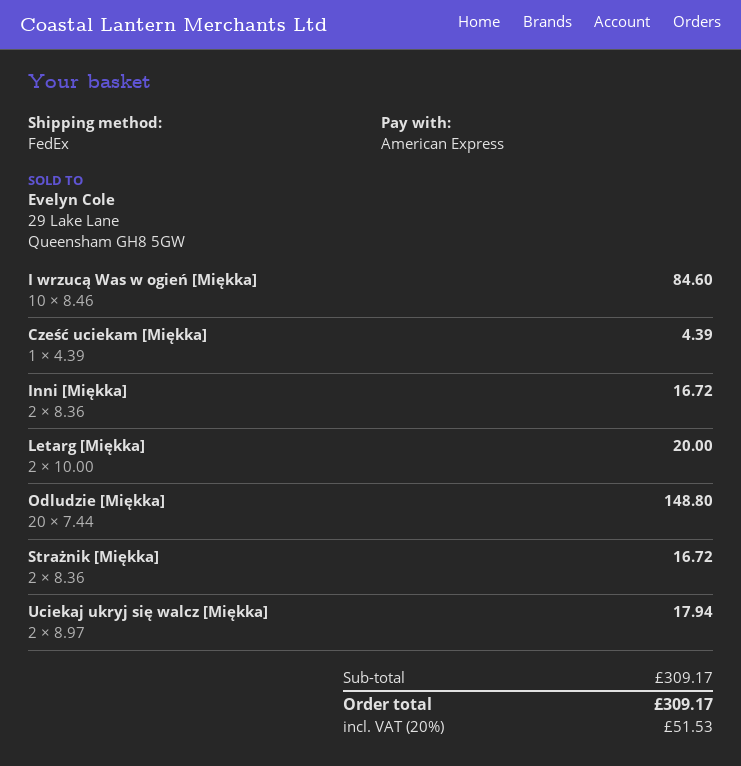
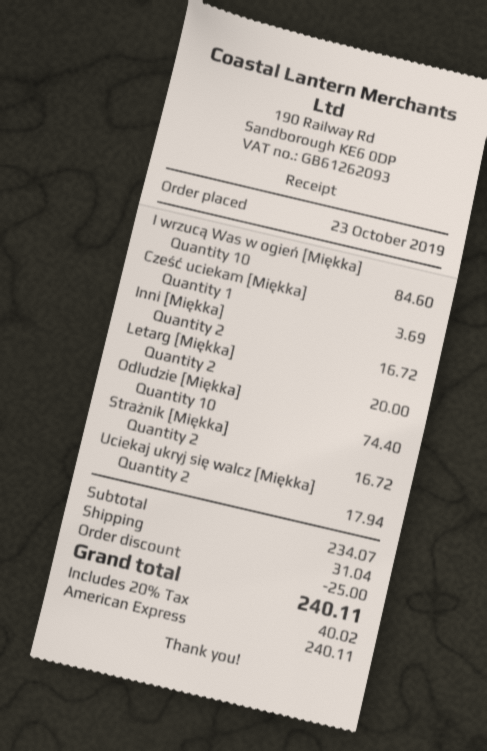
Cześć uciekam [Miękka]: 1 for 4.39 -> 1 for 3.69
Odludzie [Miękka]: 20 for 148.80 -> 10 for 74.40
subtotal: 309.17 -> 234.07
discount: none -> 25.00
shipping: none -> 31.04
tax: 20% = 51.53 -> 20% = 40.02
total: 309.17 -> 240.11

